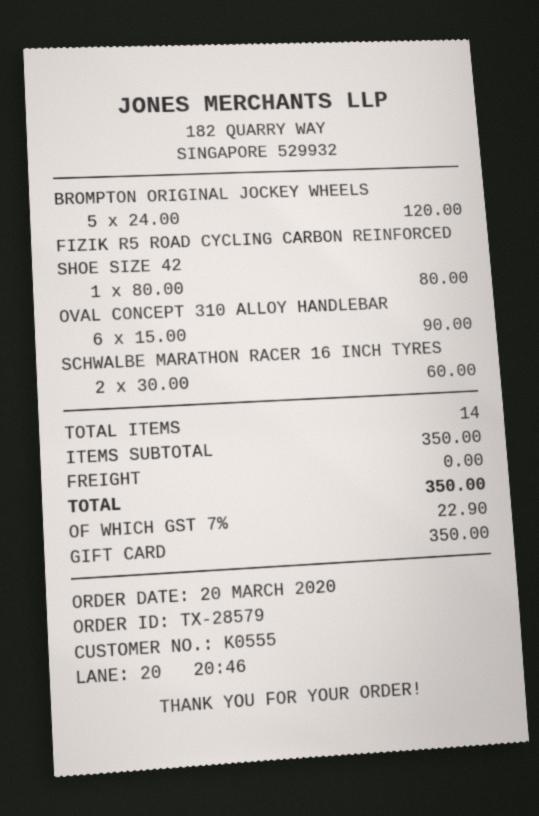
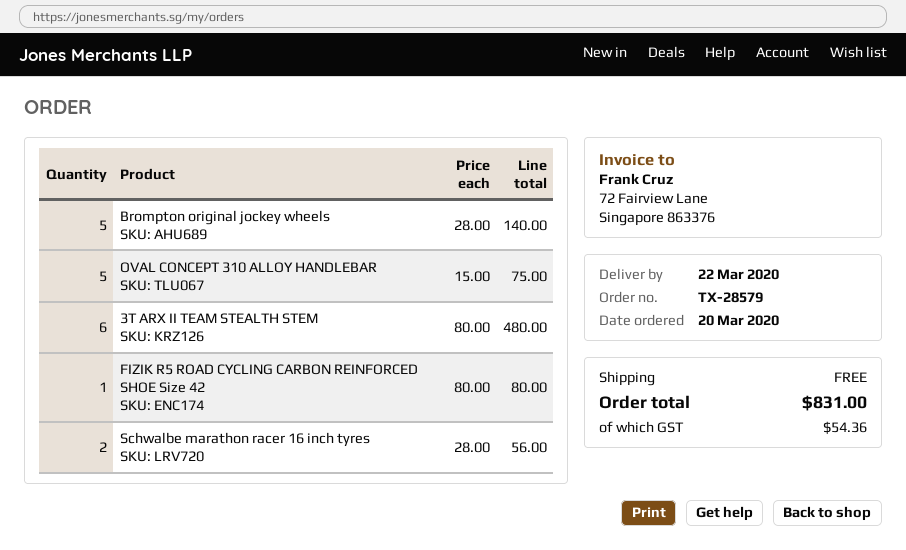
BROMPTON ORIGINAL JOCKEY WHEELS: 5 x 24.00 = 120.00 -> 5 x 28.00 = 140.00
OVAL CONCEPT 310 ALLOY HANDLEBAR: 6 x 15.00 = 90.00 -> 5 x 15.00 = 75.00
SCHWALBE MARATHON RACER 16 INCH TYRES: 2 x 30.00 = 60.00 -> 2 x 28.00 = 56.00
3T ARX II TEAM STEALTH STEM: none -> 6 x 80.00 = 480.00
tax: 22.90 -> 54.36
total: 350.00 -> 831.00

